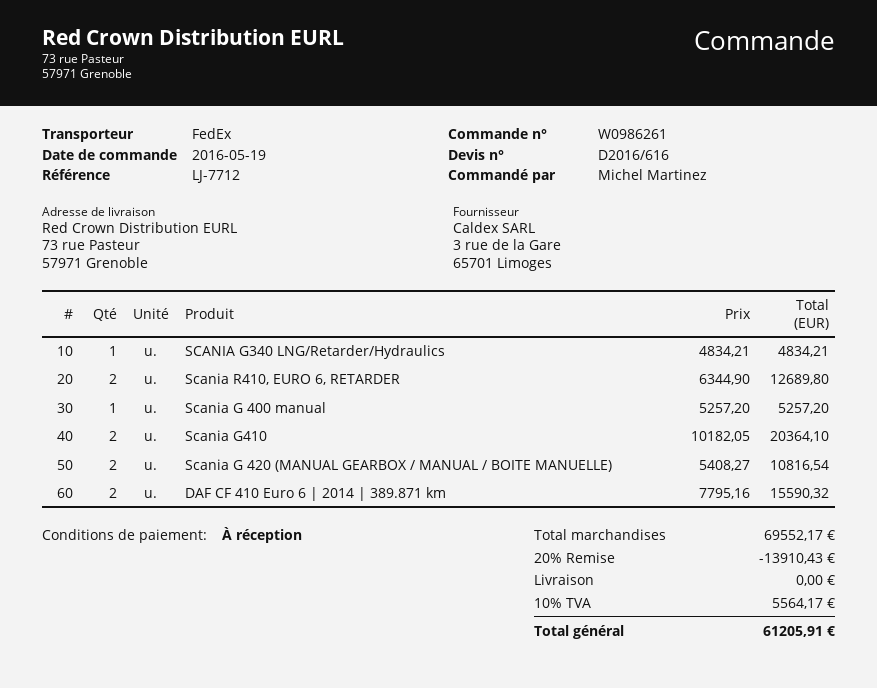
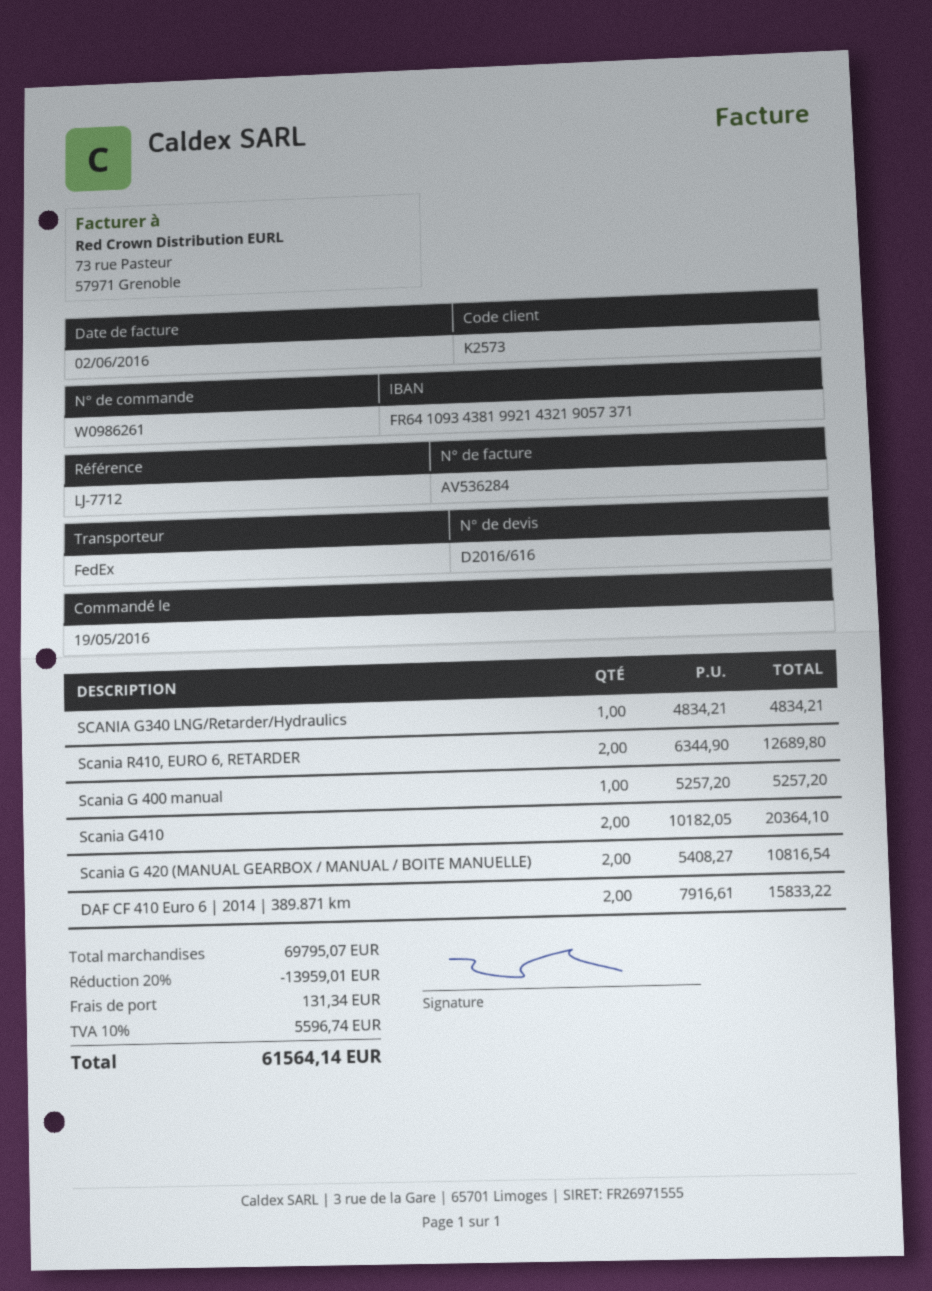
DAF CF 410 Euro 6 | 2014 | 389.871 km: 2 x 7795.16 = 15590.32 -> 2 x 7916.61 = 15833.22
subtotal: 69552.17 -> 69795.07
discount: 20% = 13910.43 -> 20% = 13959.01
shipping: 0.00 -> 131.34
tax: 10% = 5564.17 -> 10% = 5596.74
total: 61205.91 -> 61564.14

